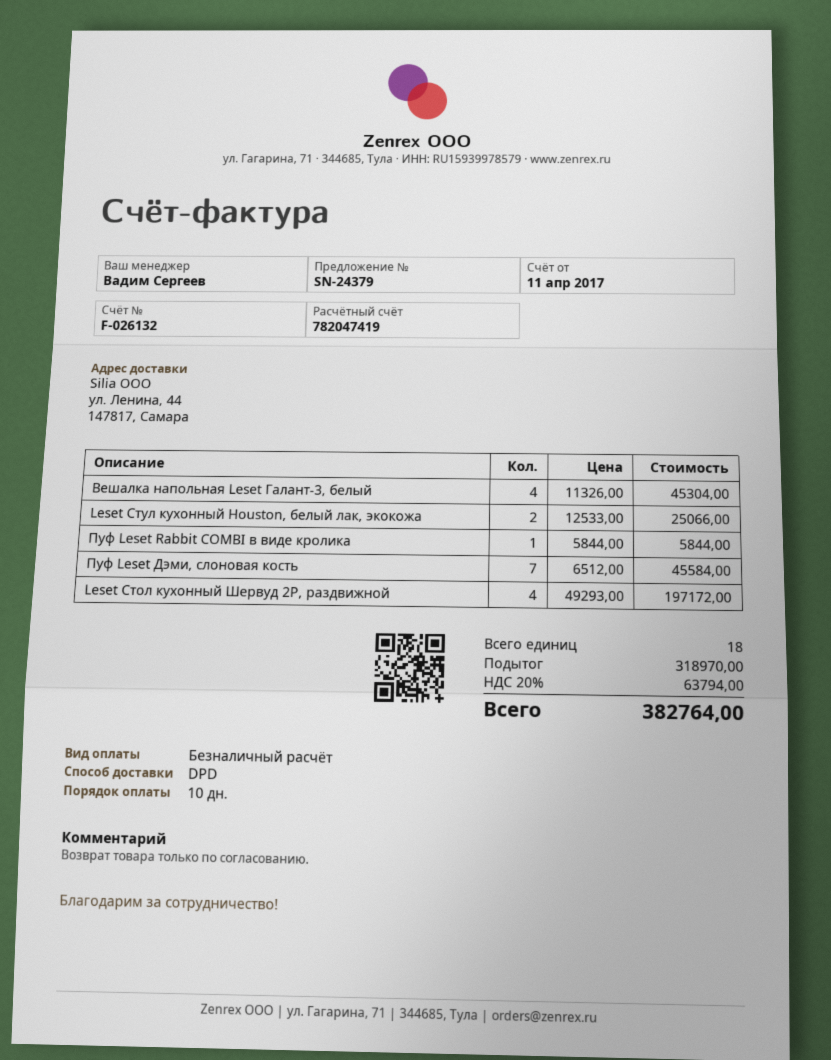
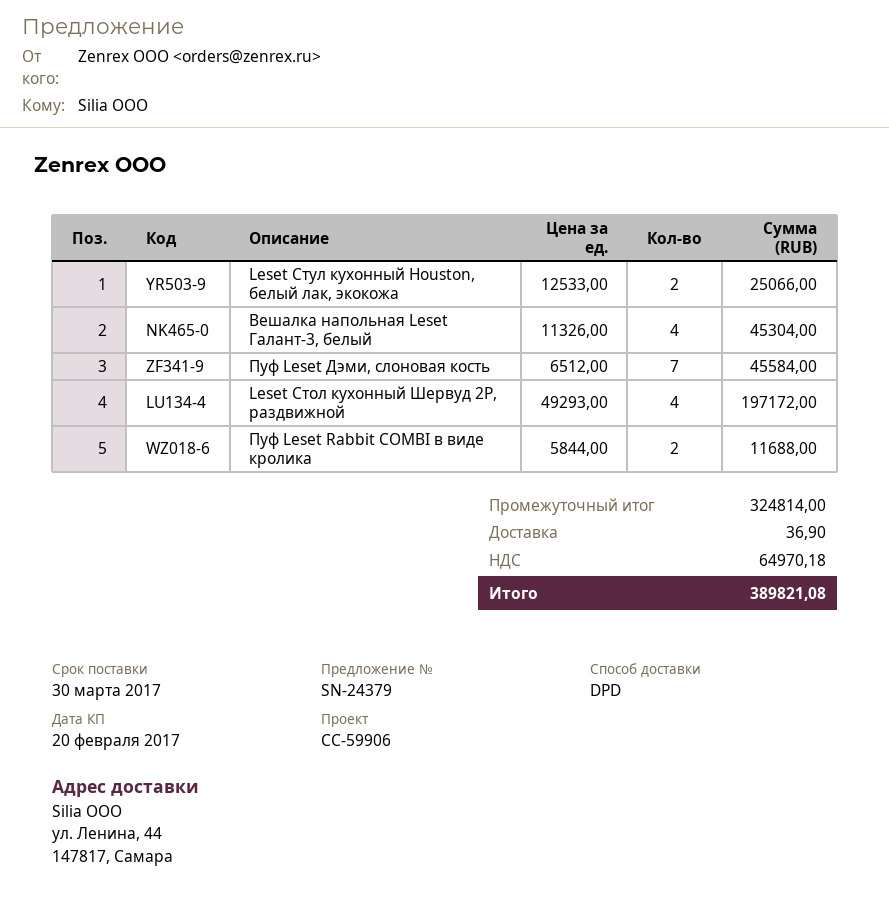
Пуф Leset Rabbit COMBI в виде кролика: 1 x 5844.00 = 5844.00 -> 2 x 5844.00 = 11688.00
subtotal: 318970.00 -> 324814.00
shipping: none -> 36.90
tax: 63794.00 -> 64970.18
total: 382764.00 -> 389821.08

